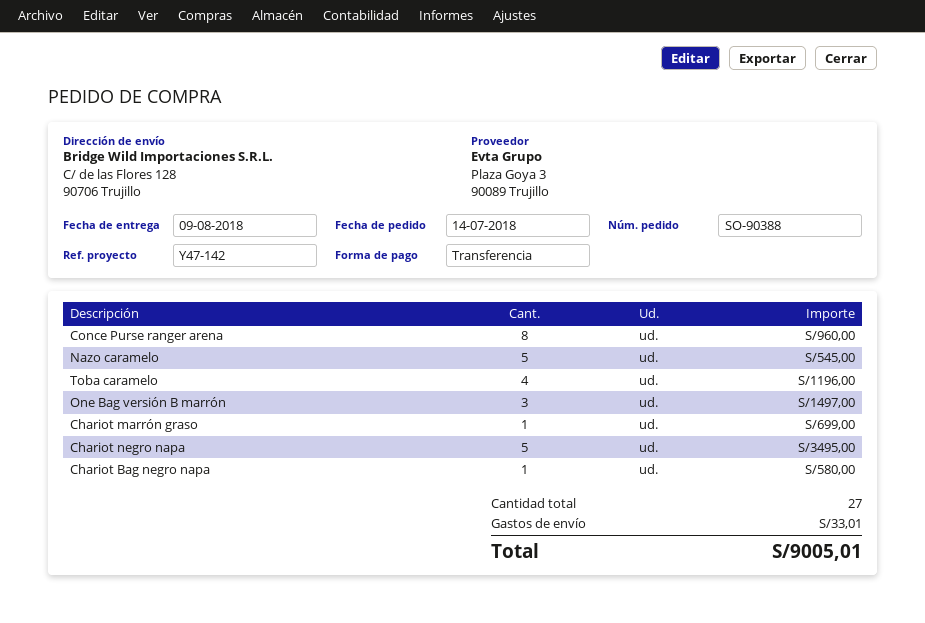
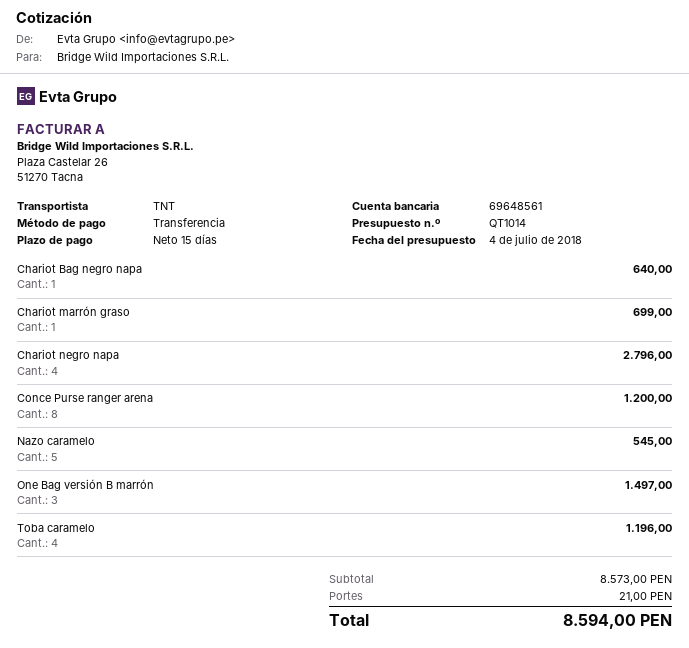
Conce Purse ranger arena: 8 for 960.00 -> 8 for 1200.00
Chariot negro napa: 5 for 3495.00 -> 4 for 2796.00
Chariot Bag negro napa: 1 for 580.00 -> 1 for 640.00
shipping: 33.01 -> 21.00
total: 9005.01 -> 8594.00

